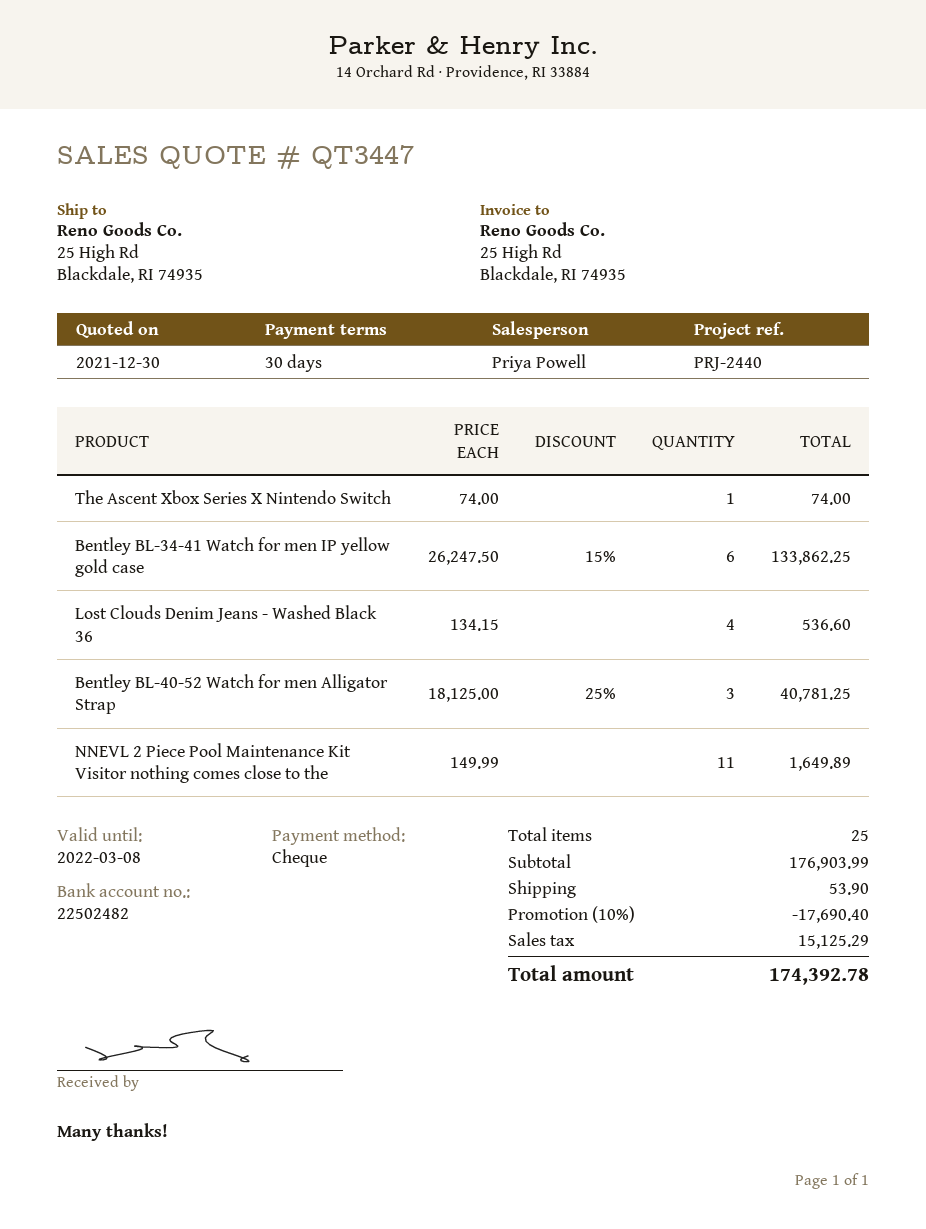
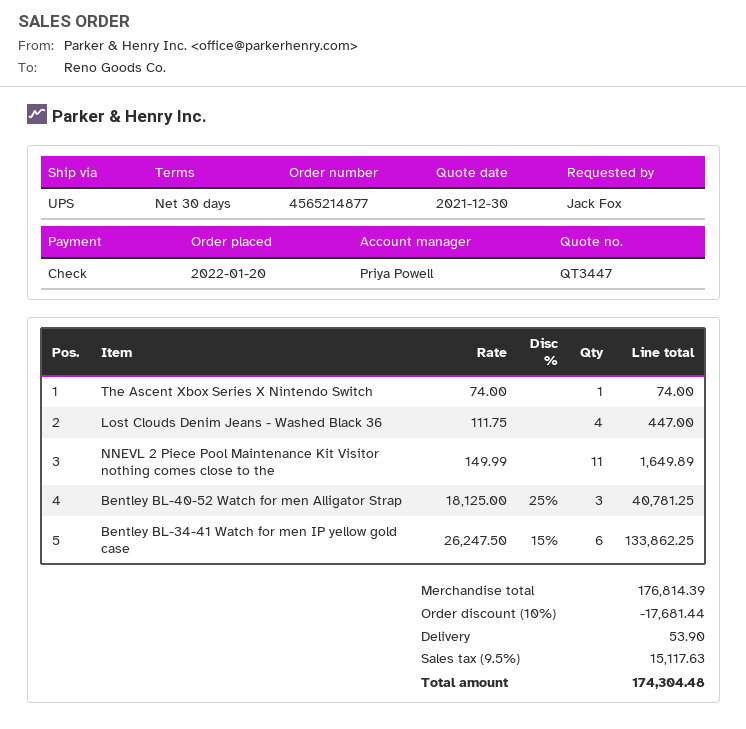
Lost Clouds Denim Jeans - Washed Black 36: 4 x 134.15 = 536.60 -> 4 x 111.75 = 447.00
subtotal: 176903.99 -> 176814.39
discount: 10% = 17690.40 -> 10% = 17681.44
tax: 15125.29 -> 15117.63
total: 174392.78 -> 174304.48

